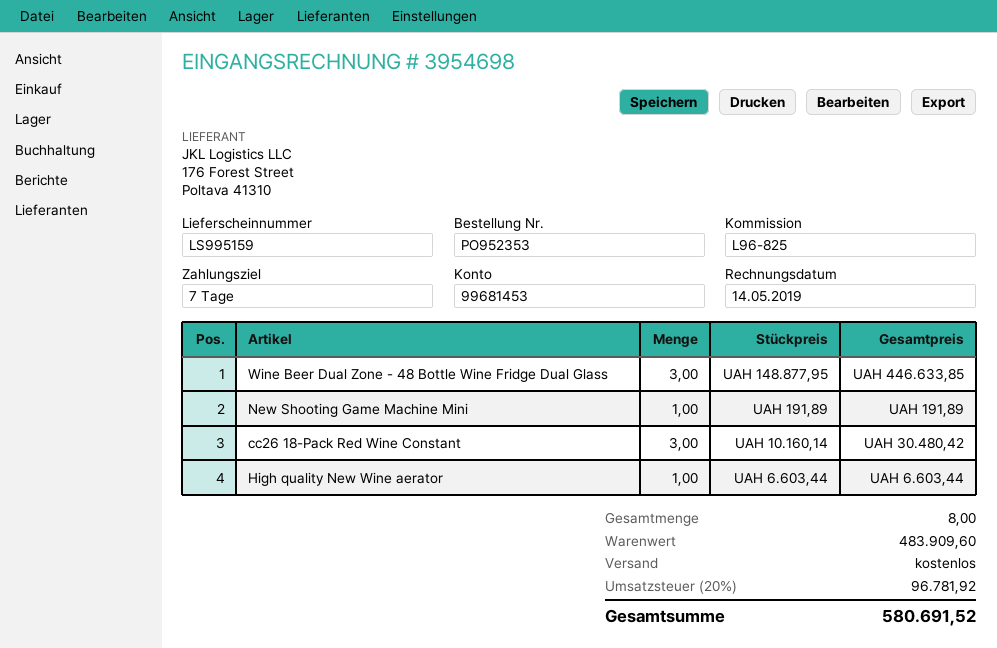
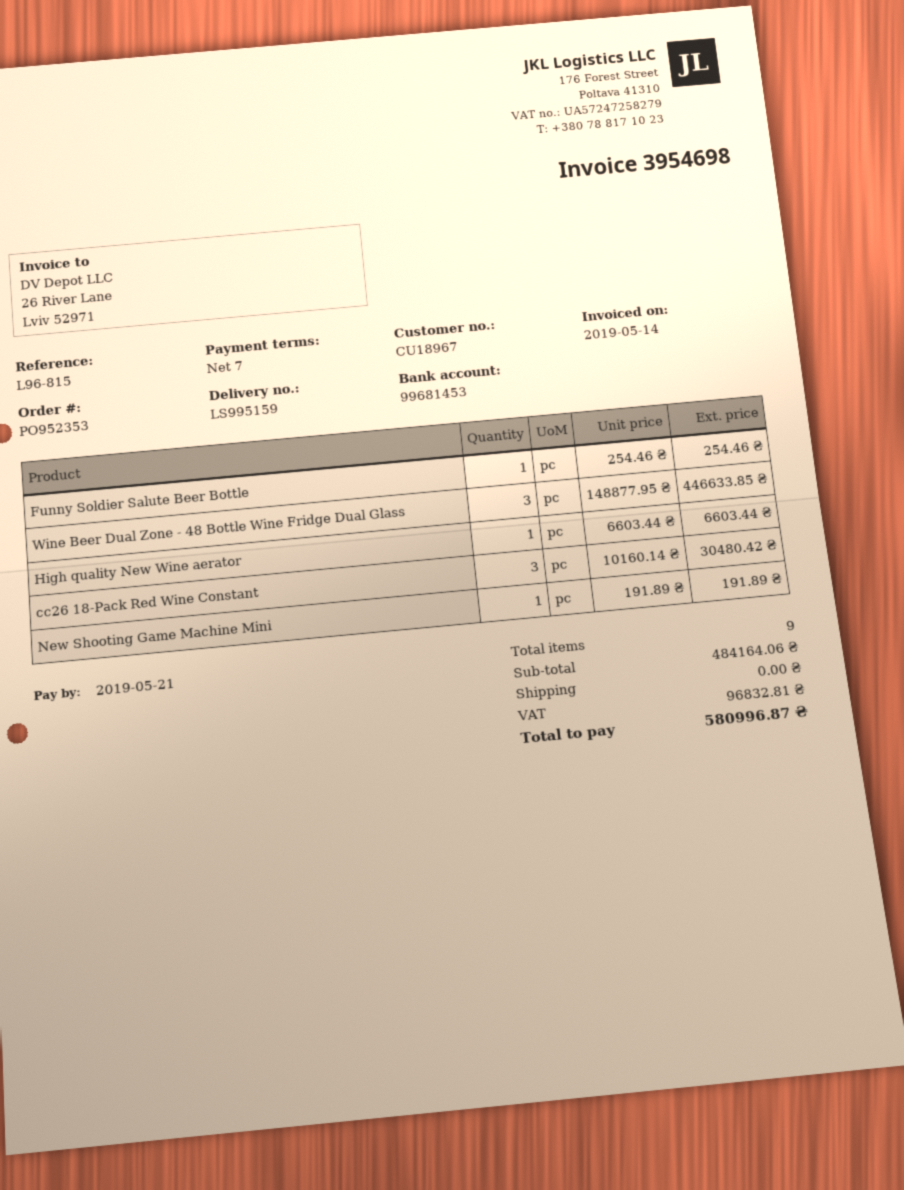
reference: L96-825 -> L96-815
Funny Soldier Salute Beer Bottle: none -> 1 x 254.46 = 254.46
total quantity: 8 -> 9
subtotal: 483909.60 -> 484164.06
tax: 96781.92 -> 96832.81
total: 580691.52 -> 580996.87

